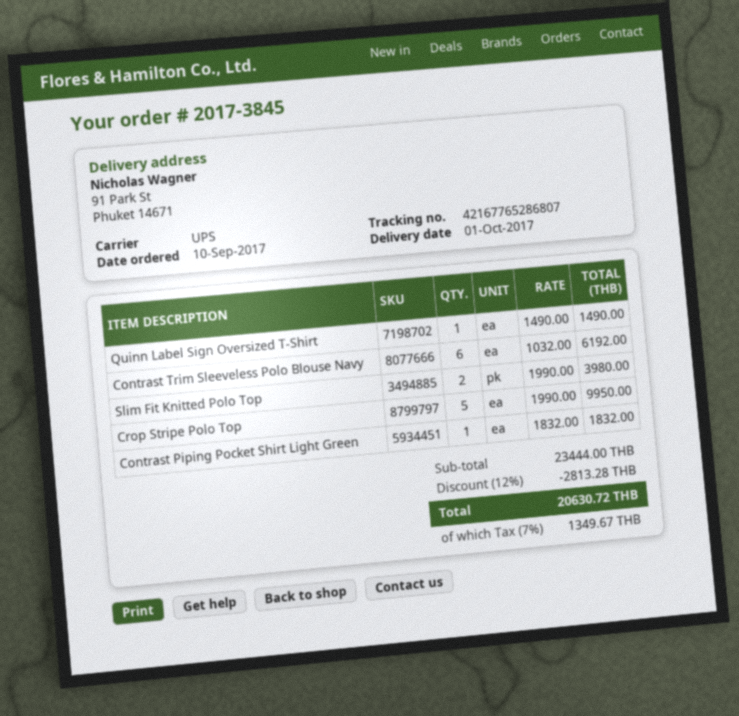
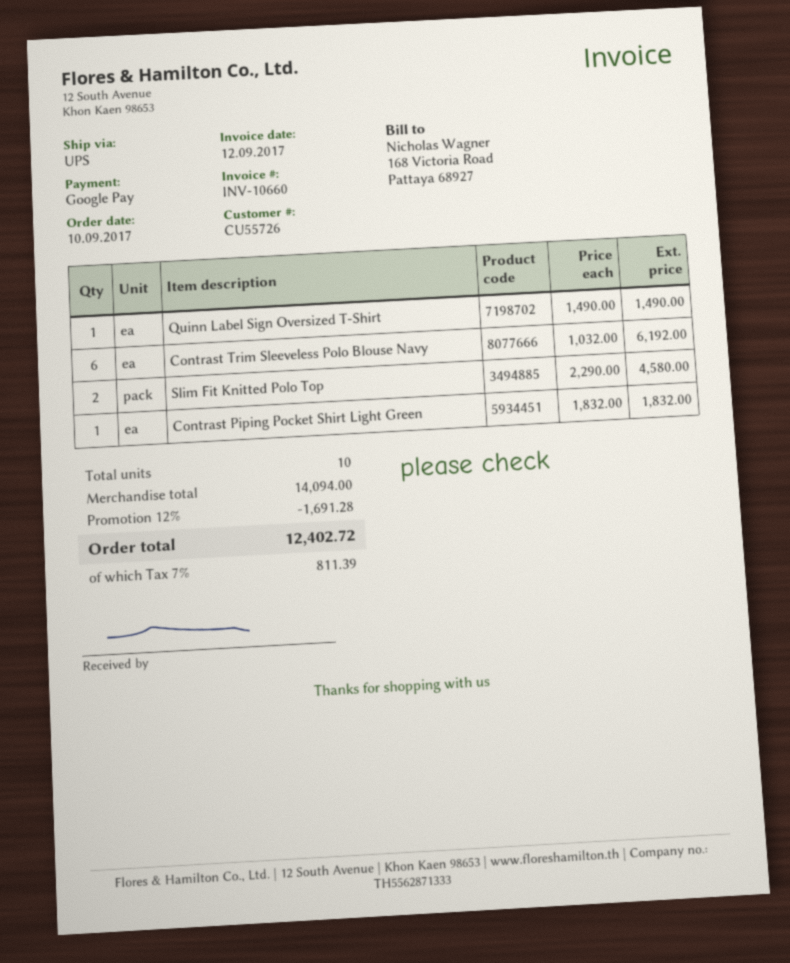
Slim Fit Knitted Polo Top: 2 x 1990.00 = 3980.00 -> 2 x 2290.00 = 4580.00
Crop Stripe Polo Top: 5 x 1990.00 = 9950.00 -> none
subtotal: 23444.00 -> 14094.00
discount: 12% = 2813.28 -> 12% = 1691.28
tax: 7% = 1349.67 -> 7% = 811.39
total: 20630.72 -> 12402.72

